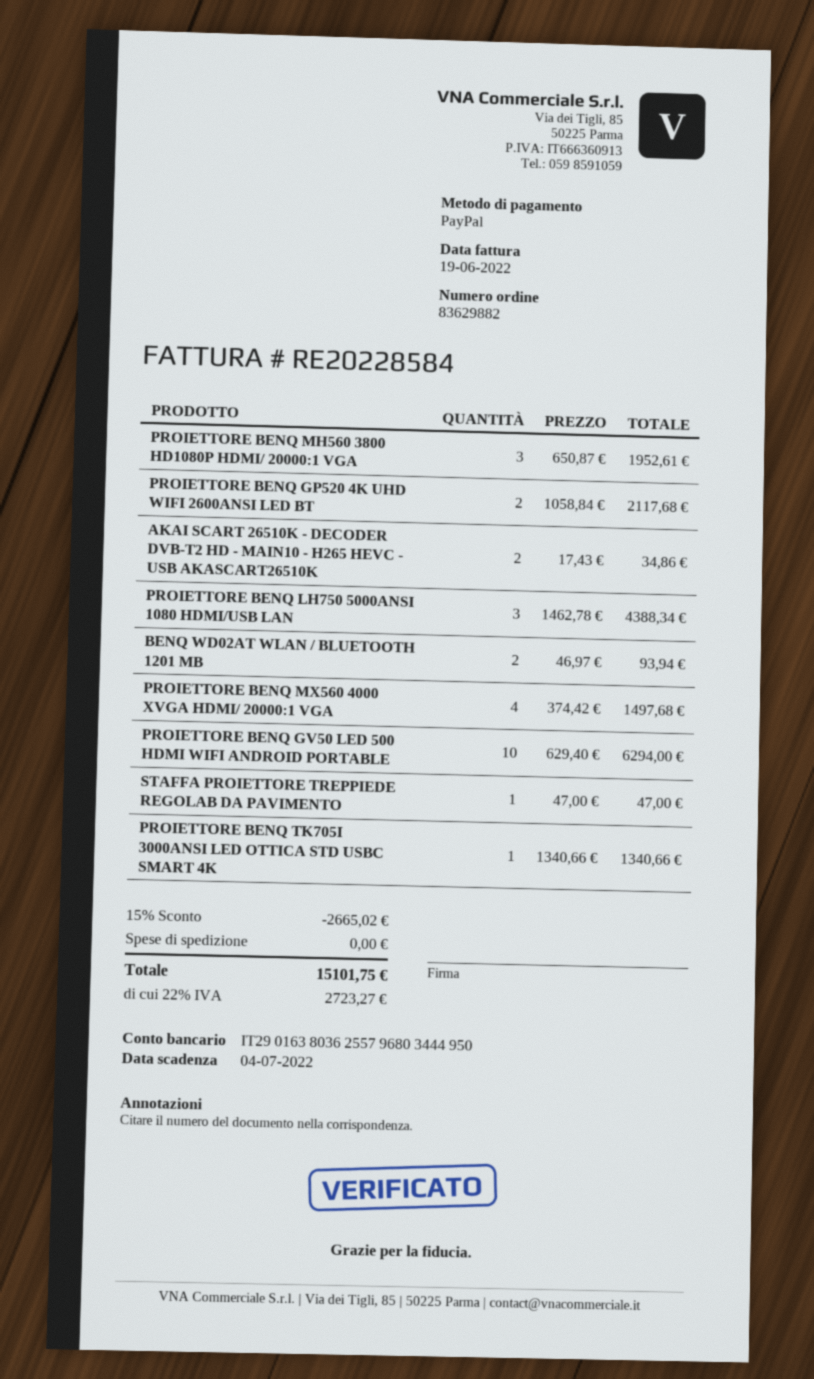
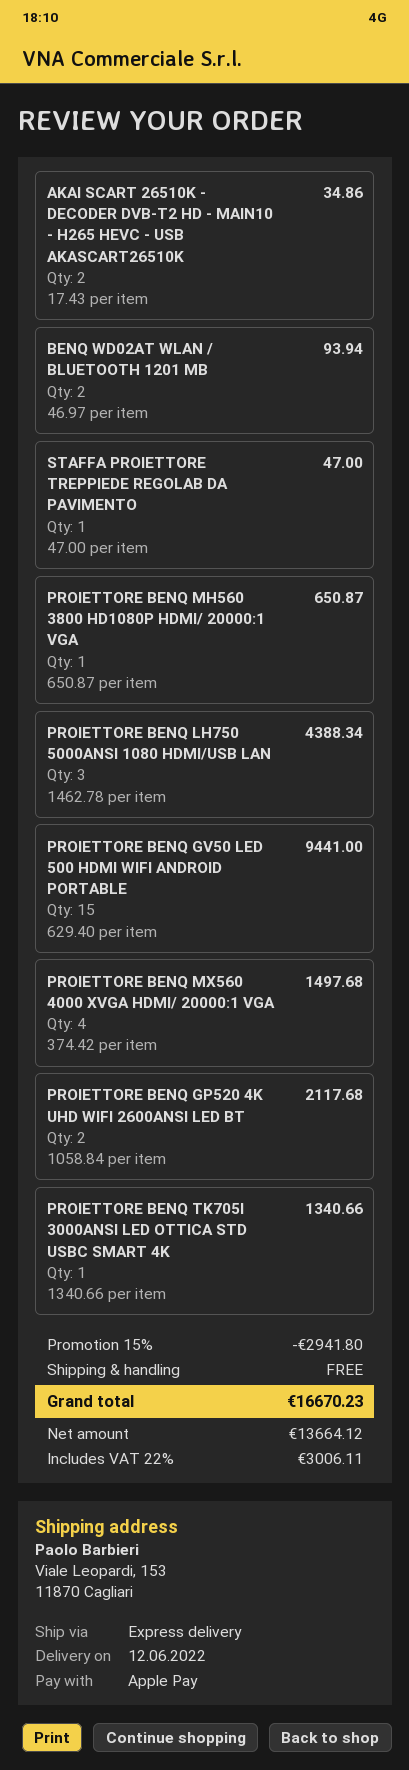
payment method: PayPal -> Apple Pay
PROIETTORE BENQ MH560 3800 HD1080P HDMI/ 20000:1 VGA: 3 x 650.87 = 1952.61 -> 1 x 650.87 = 650.87
PROIETTORE BENQ GV50 LED 500 HDMI WIFI ANDROID PORTABLE: 10 x 629.40 = 6294.00 -> 15 x 629.40 = 9441.00
discount: 15% = 2665.02 -> 15% = 2941.80
tax: 22% = 2723.27 -> 22% = 3006.11
total: 15101.75 -> 16670.23

